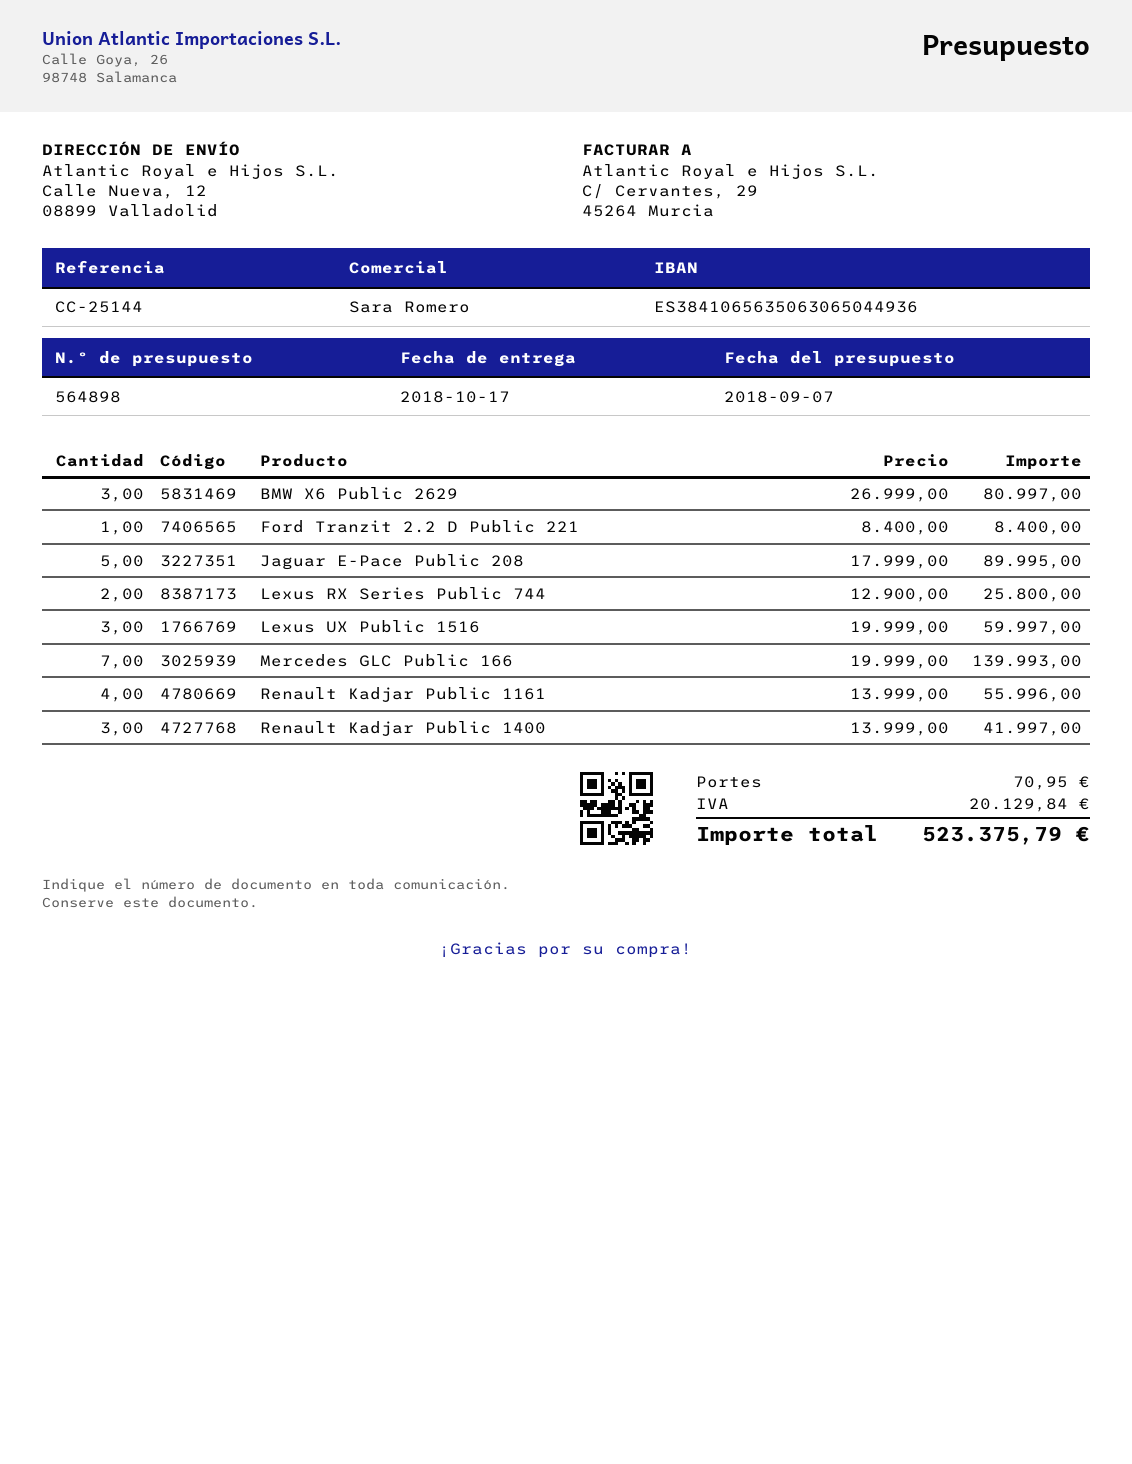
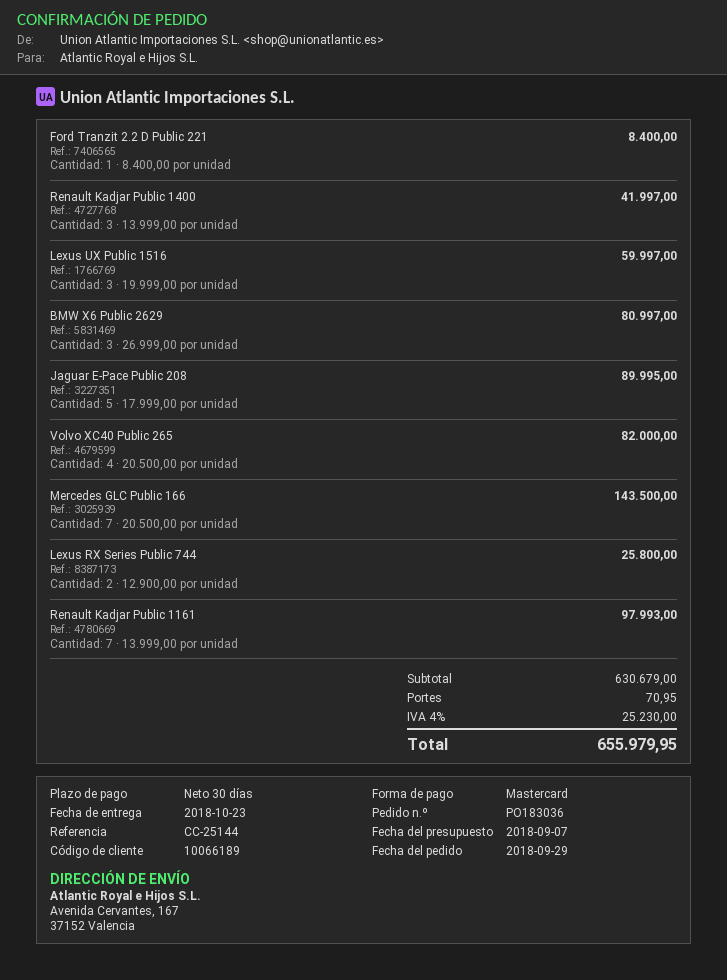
delivery date: 2018-10-17 -> 2018-10-23
ship to: Calle Nueva, 12, 08899 Valladolid -> Avenida Cervantes, 167, 37152 Valencia
Mercedes GLC Public 166: 7 x 19999.00 = 139993.00 -> 7 x 20500.00 = 143500.00
Renault Kadjar Public 1161: 4 x 13999.00 = 55996.00 -> 7 x 13999.00 = 97993.00
Volvo XC40 Public 265: none -> 4 x 20500.00 = 82000.00
tax: 20129.84 -> 25230.00
total: 523375.79 -> 655979.95

